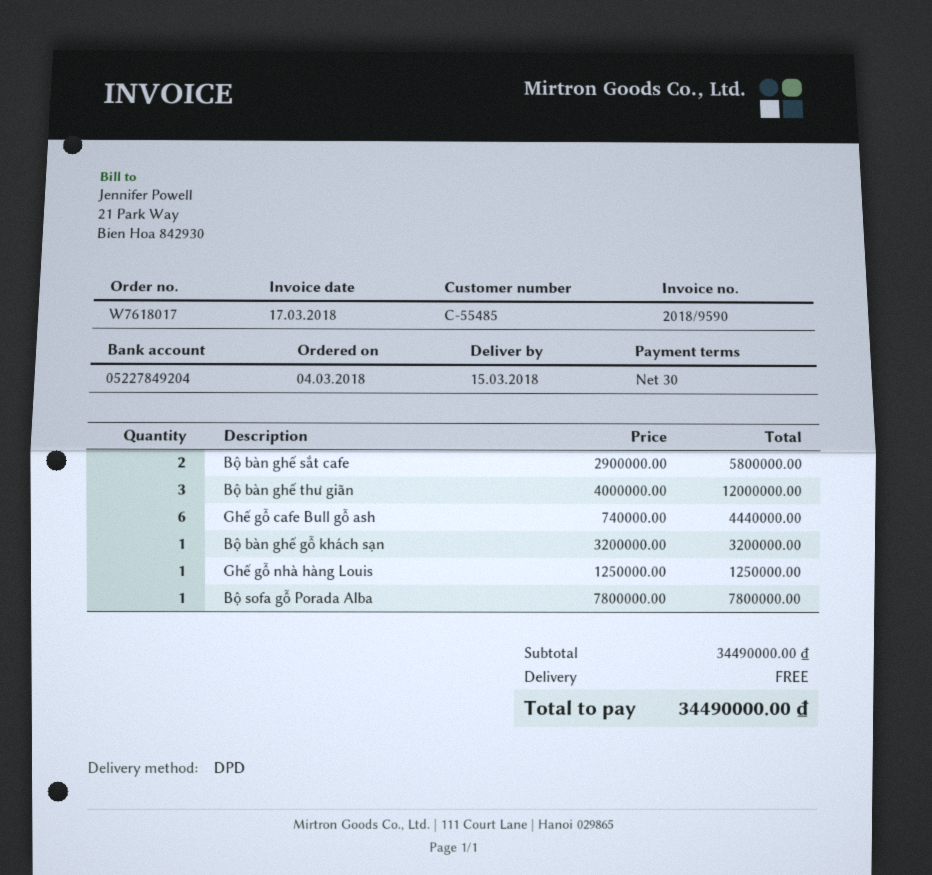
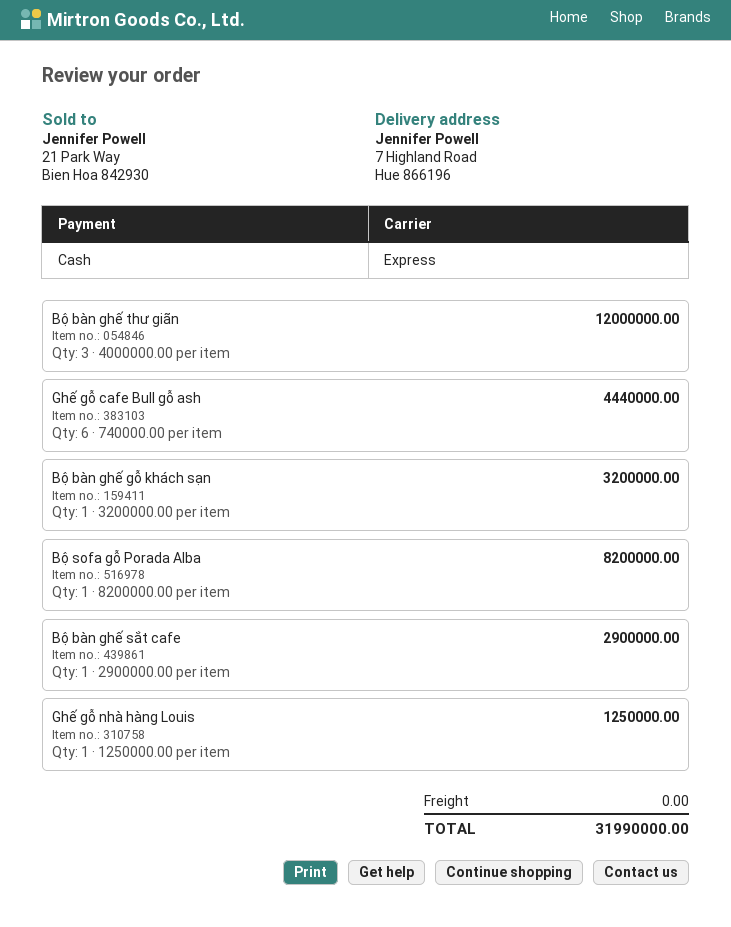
shipping method: DPD -> express
Bộ bàn ghế sắt cafe: 2 x 2900000.00 = 5800000.00 -> 1 x 2900000.00 = 2900000.00
Bộ sofa gỗ Porada Alba: 1 x 7800000.00 = 7800000.00 -> 1 x 8200000.00 = 8200000.00
total: 34490000.00 -> 31990000.00

